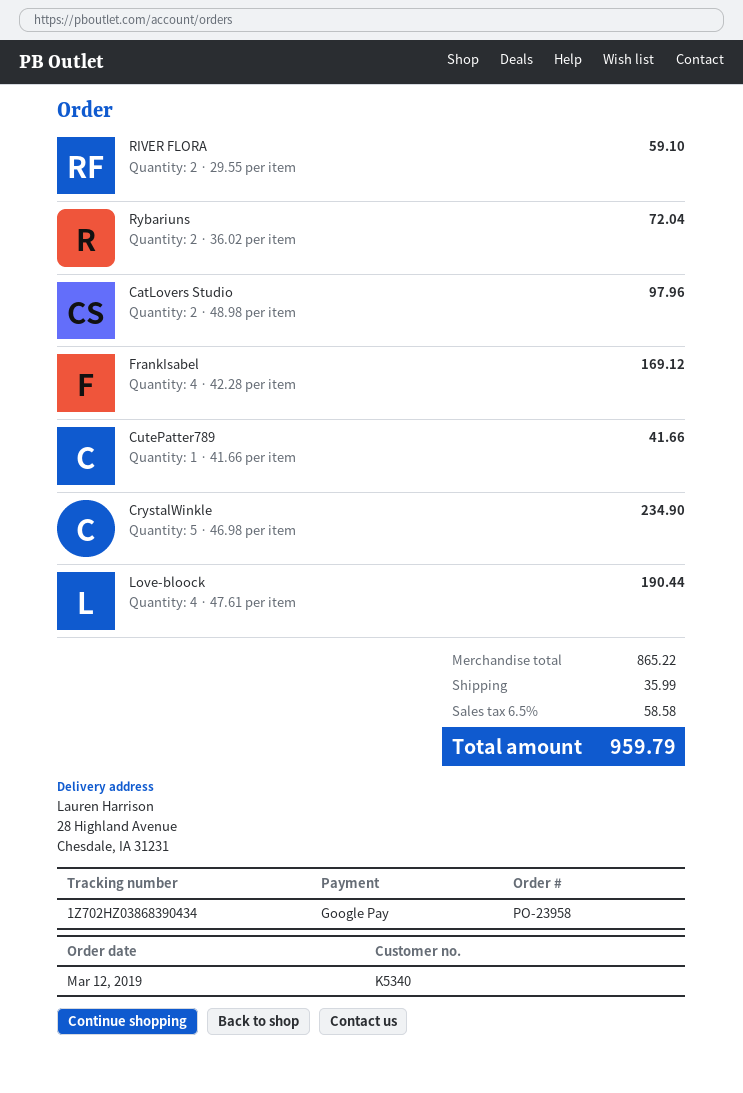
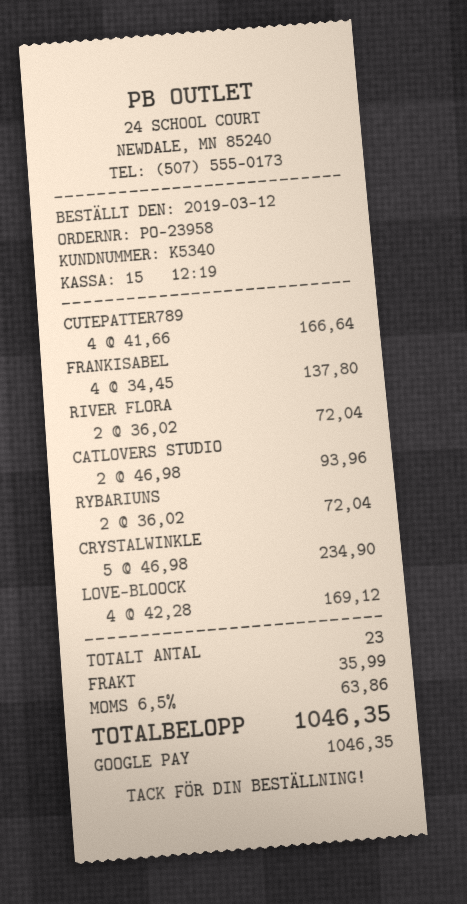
RIVER FLORA: 2 x 29.55 = 59.10 -> 2 x 36.02 = 72.04
CatLovers Studio: 2 x 48.98 = 97.96 -> 2 x 46.98 = 93.96
FrankIsabel: 4 x 42.28 = 169.12 -> 4 x 34.45 = 137.80
CutePatter789: 1 x 41.66 = 41.66 -> 4 x 41.66 = 166.64
Love-bloock: 4 x 47.61 = 190.44 -> 4 x 42.28 = 169.12
tax: 6.5% = 58.58 -> 6.5% = 63.86
total: 959.79 -> 1046.35

